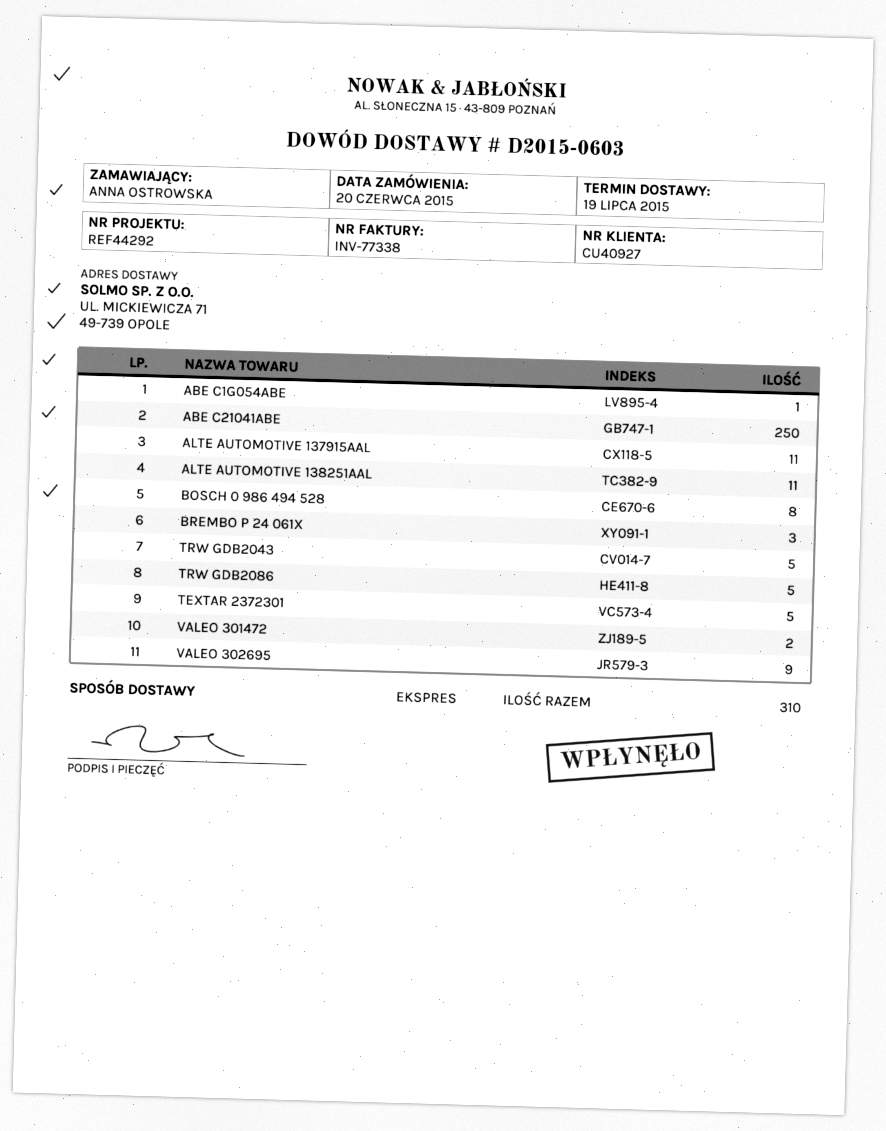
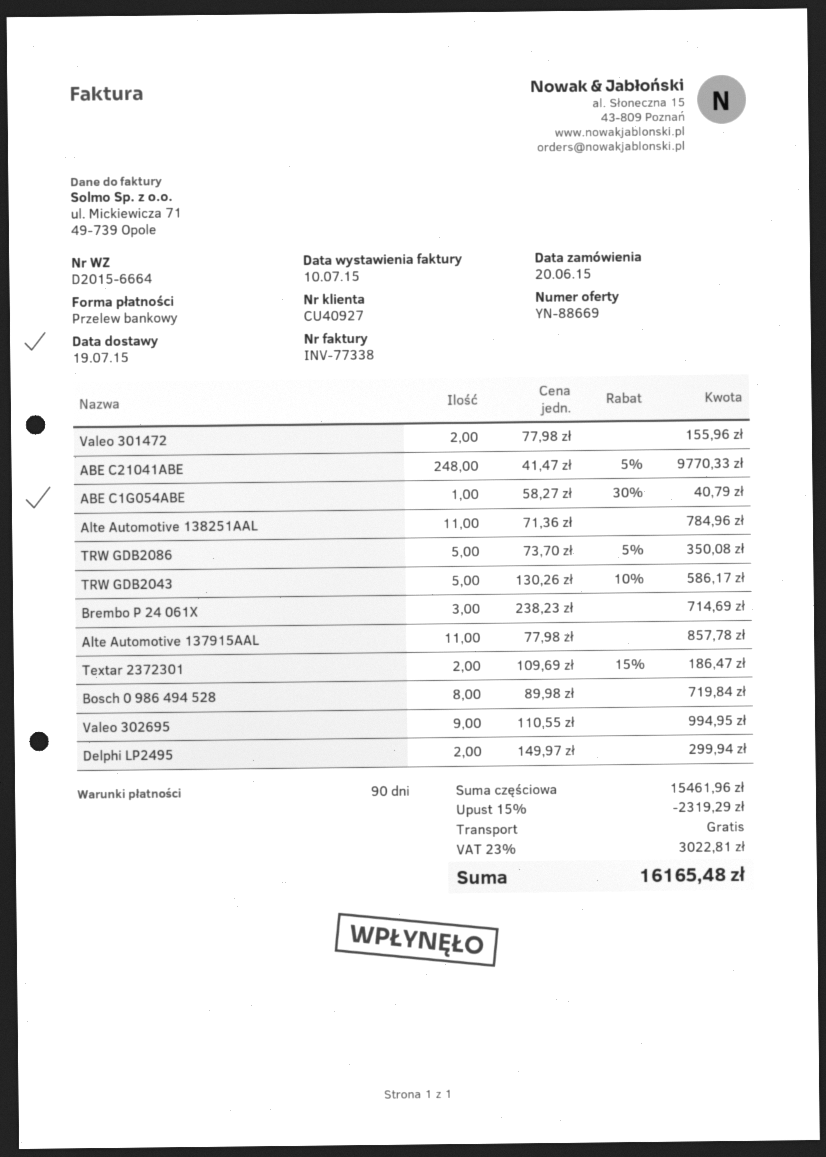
delivery note number: D2015-0603 -> D2015-6664
ABE C21041ABE: 250 -> 248
TEXTAR 2372301: 5 -> 2
Delphi LP2495: none -> 2

